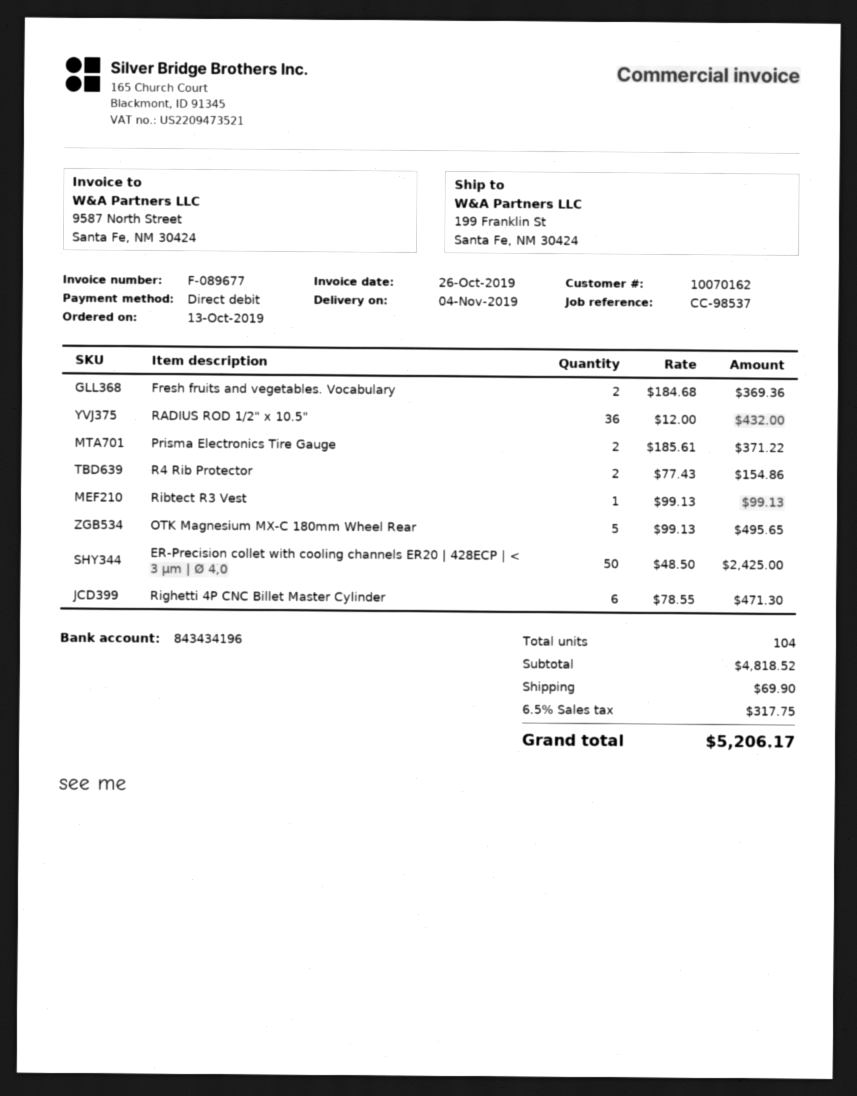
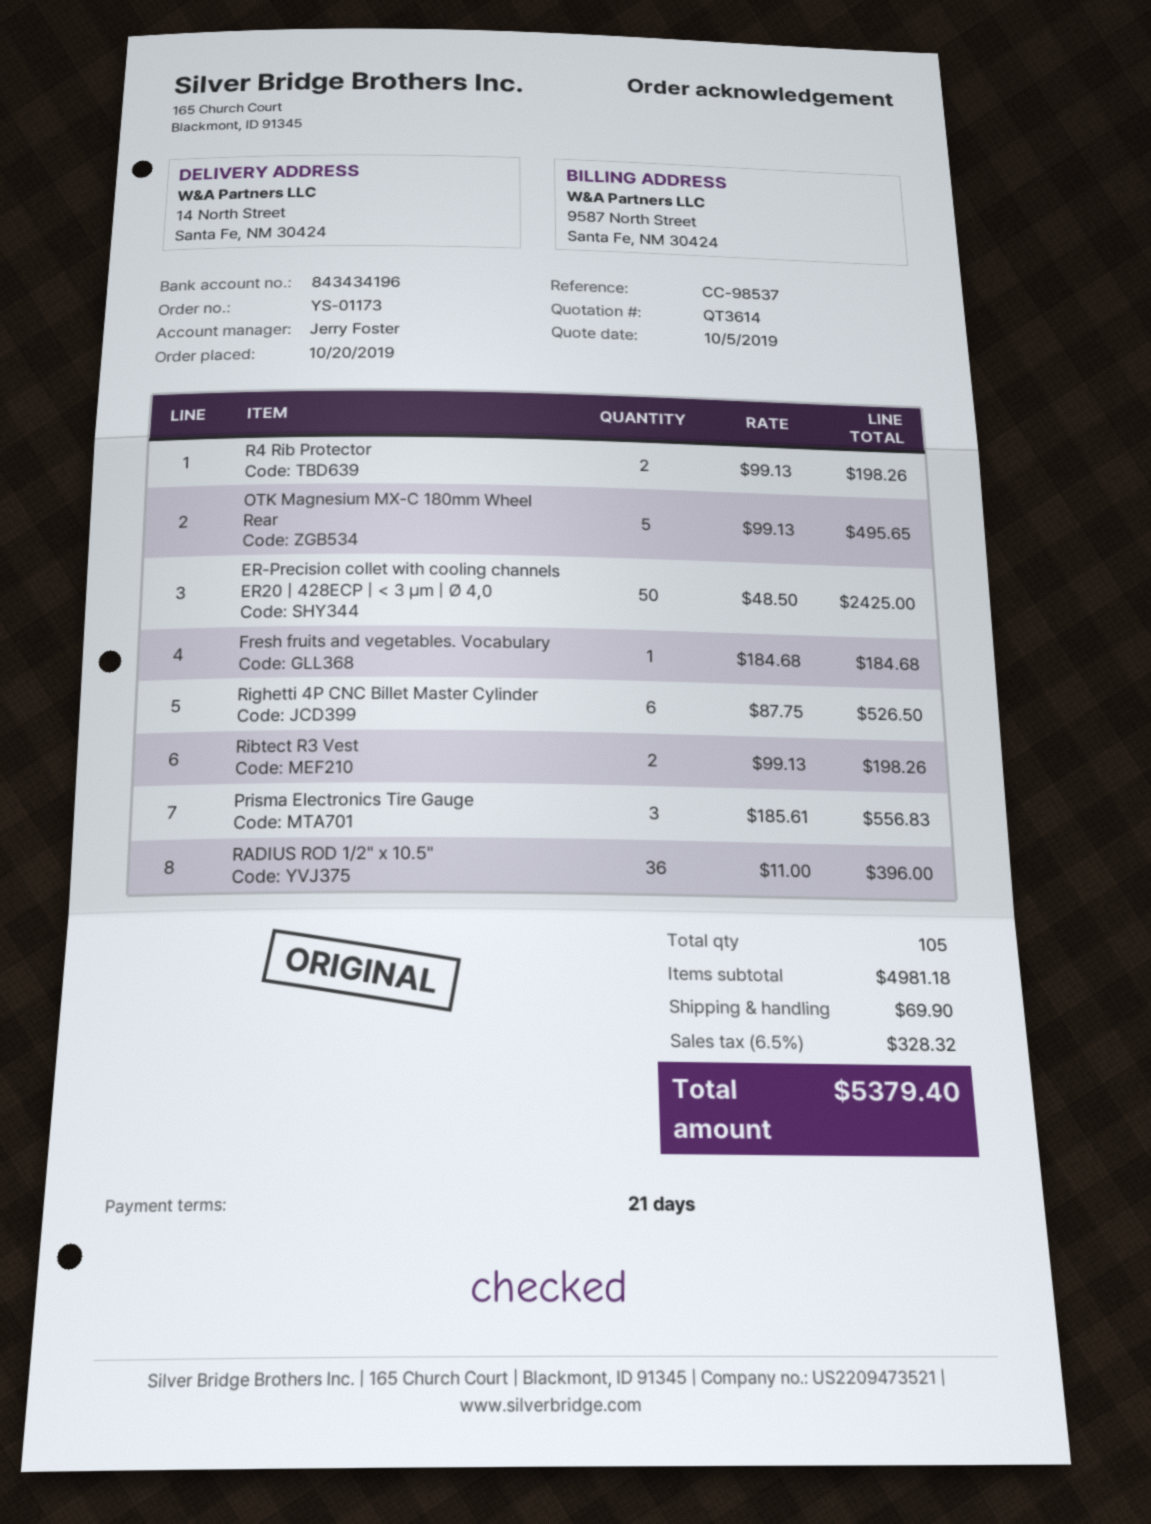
order date: 2019-10-13 -> 2019-10-20
ship to: 199 Franklin St, Santa Fe, NM 30424 -> 14 North Street, Santa Fe, NM 30424
Fresh fruits and vegetables. Vocabulary: 2 x 184.68 = 369.36 -> 1 x 184.68 = 184.68
RADIUS ROD 1/2" x 10.5": 36 x 12.00 = 432.00 -> 36 x 11.00 = 396.00
Prisma Electronics Tire Gauge: 2 x 185.61 = 371.22 -> 3 x 185.61 = 556.83
R4 Rib Protector: 2 x 77.43 = 154.86 -> 2 x 99.13 = 198.26
Ribtect R3 Vest: 1 x 99.13 = 99.13 -> 2 x 99.13 = 198.26
Righetti 4P CNC Billet Master Cylinder: 6 x 78.55 = 471.30 -> 6 x 87.75 = 526.50
total quantity: 104 -> 105
subtotal: 4818.52 -> 4981.18
tax: 6.5% = 317.75 -> 6.5% = 328.32
total: 5206.17 -> 5379.40

